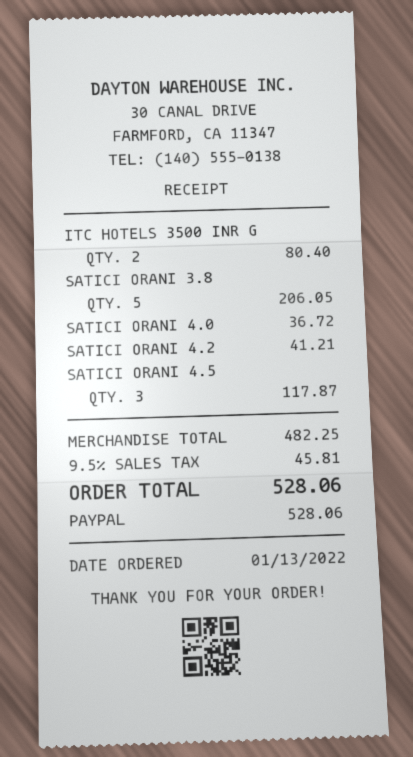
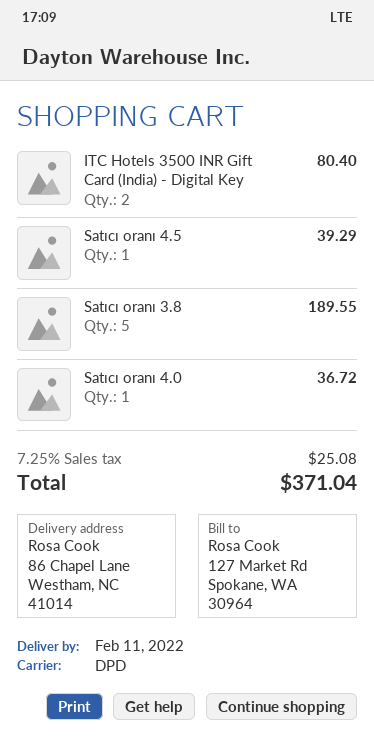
SATICI ORANI 3.8: 5 for 206.05 -> 5 for 189.55
SATICI ORANI 4.2: 1 for 41.21 -> none
SATICI ORANI 4.5: 3 for 117.87 -> 1 for 39.29
tax: 9.5% = 45.81 -> 7.25% = 25.08
total: 528.06 -> 371.04

